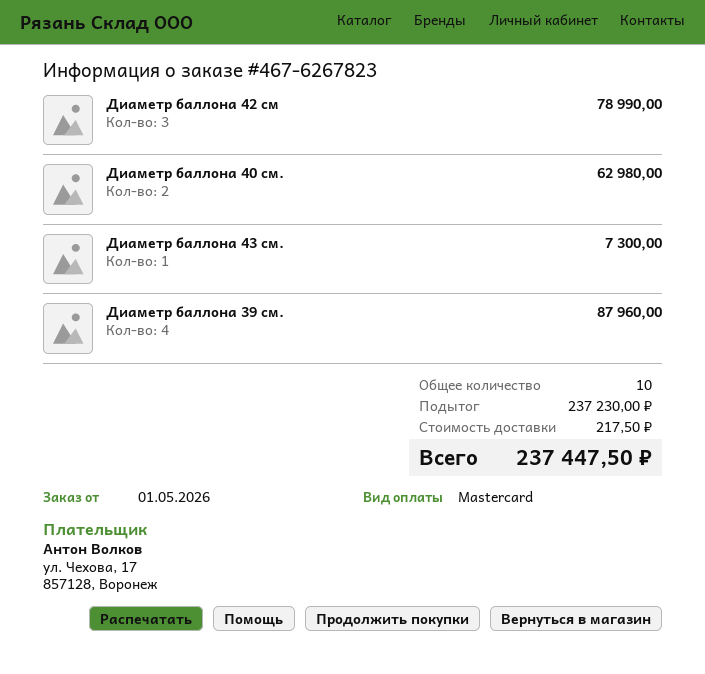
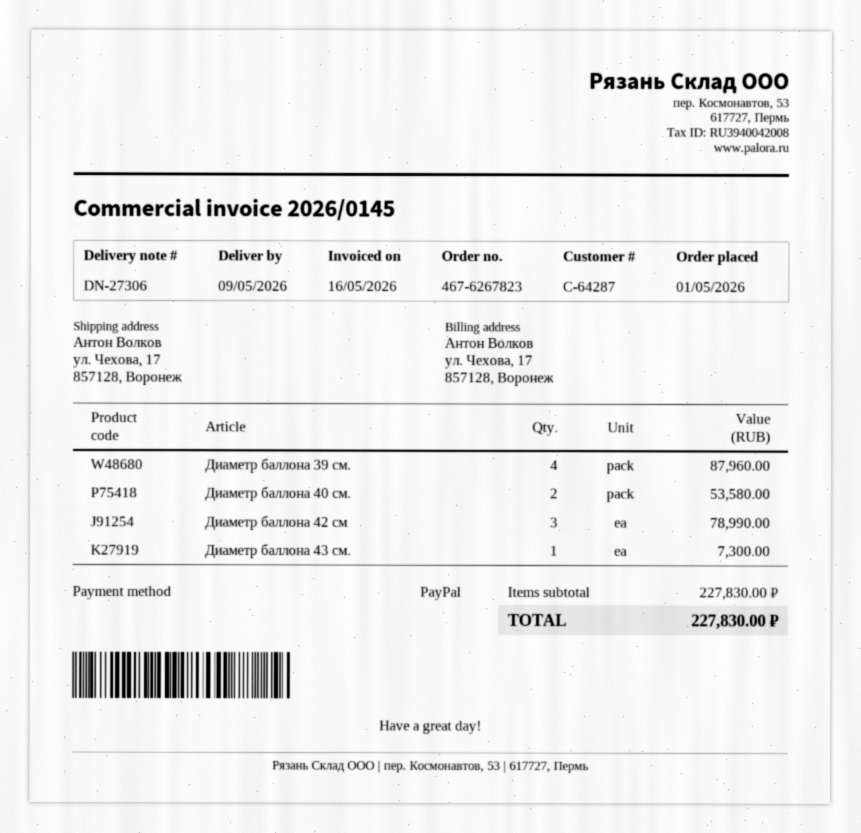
payment method: Mastercard -> PayPal
Диаметр баллона 40 см.: 2 for 62980.00 -> 2 for 53580.00
subtotal: 237230.00 -> 227830.00
shipping: 217.50 -> none
total: 237447.50 -> 227830.00

